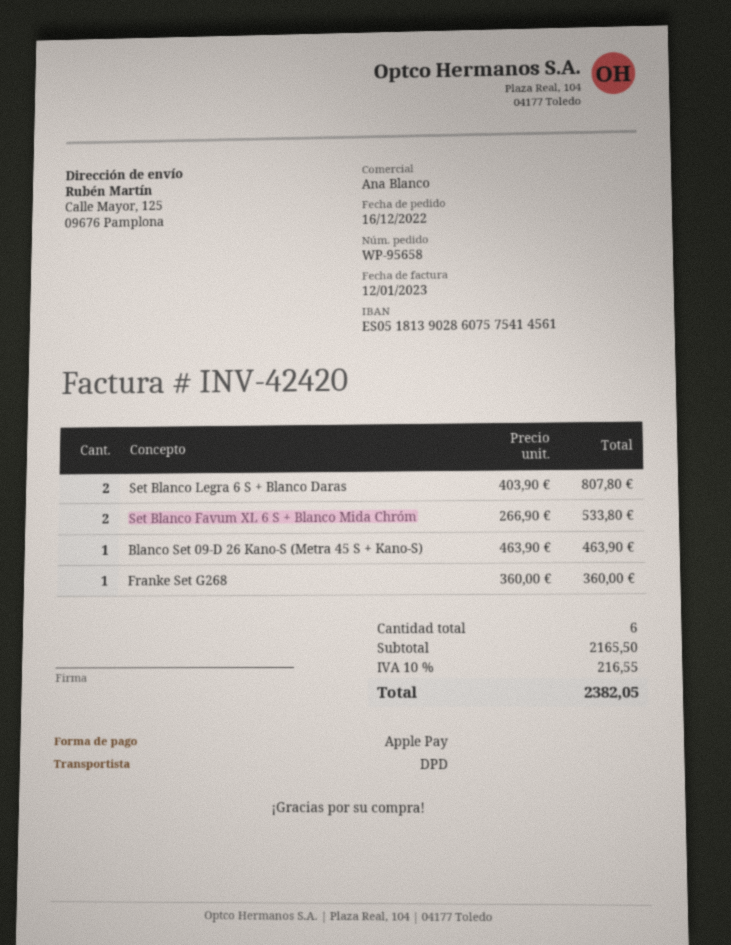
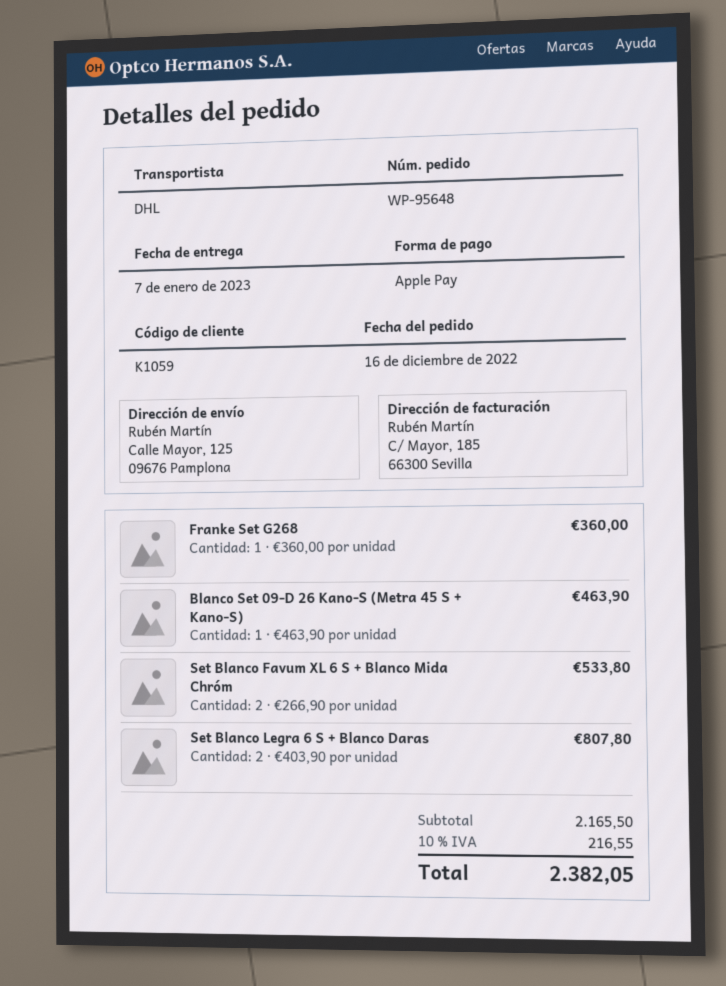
order number: WP-95658 -> WP-95648
shipping method: DPD -> DHL

